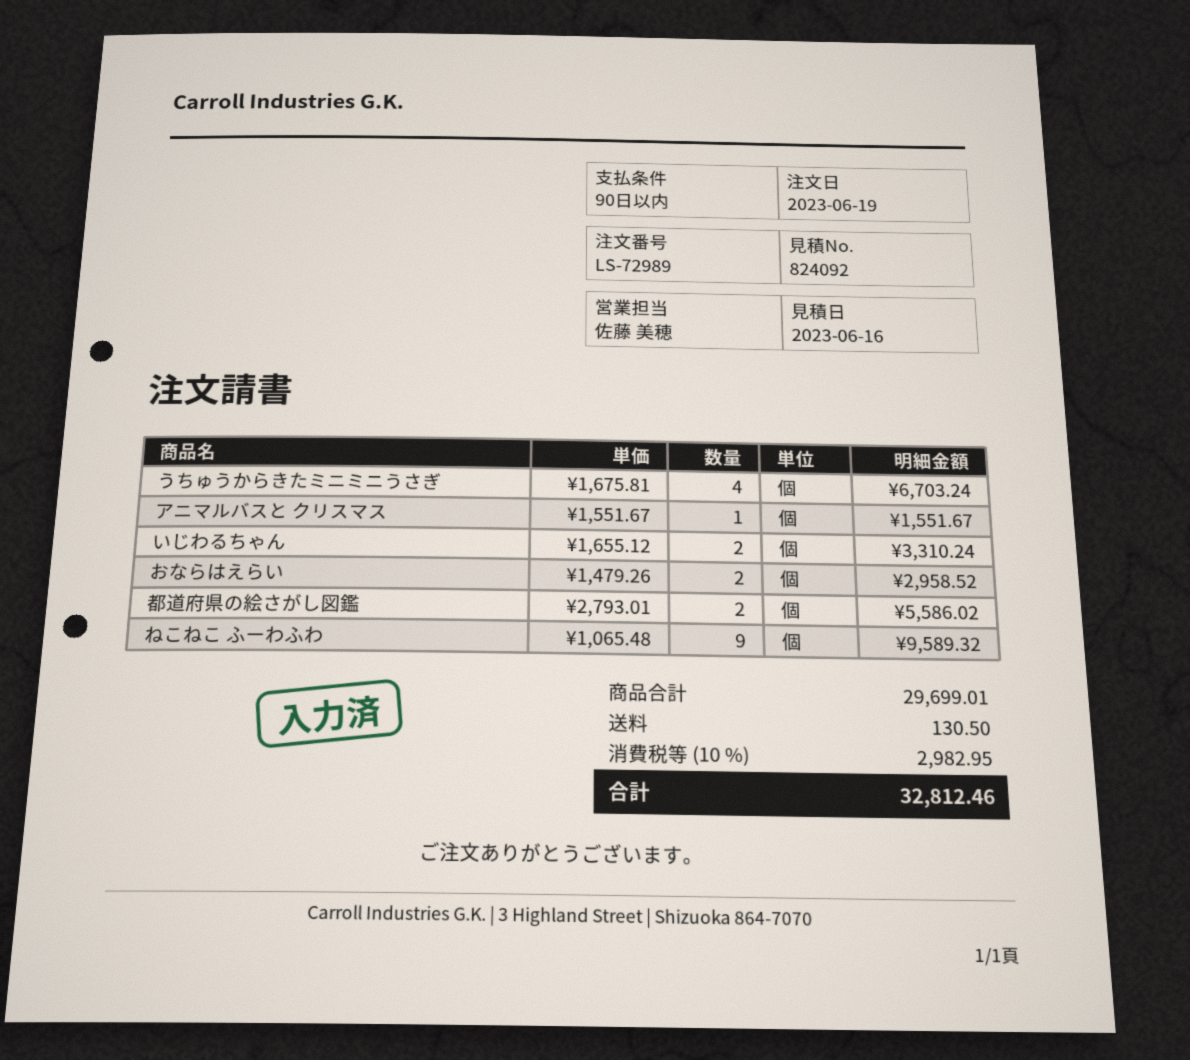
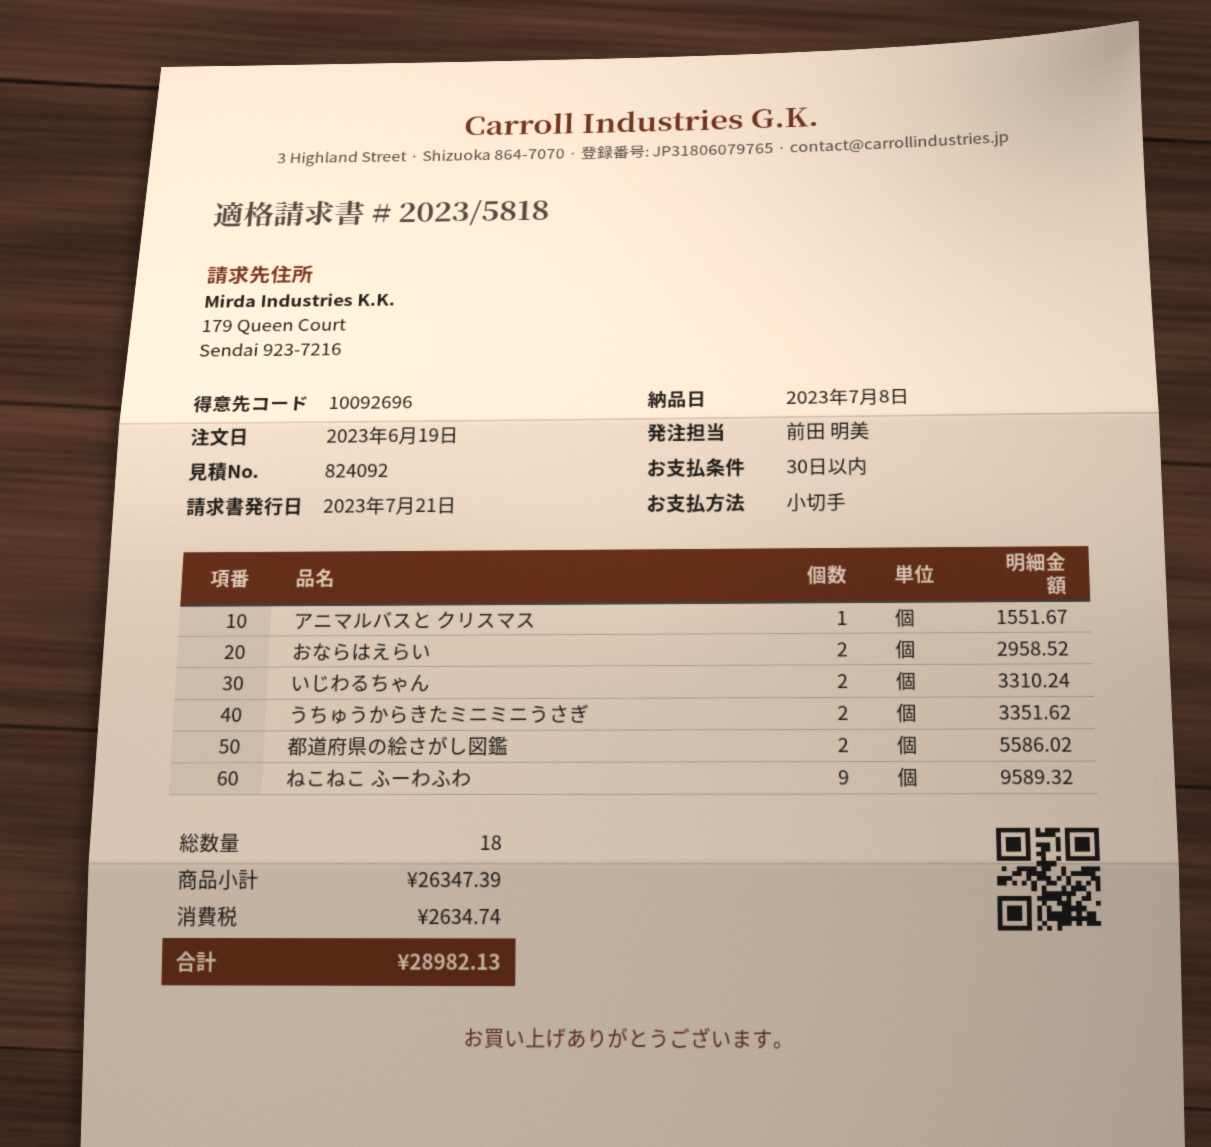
payment terms: 90 days -> 30 days
うちゅうからきたミニミニうさぎ: 4 for 6703.24 -> 2 for 3351.62
subtotal: 29699.01 -> 26347.39
shipping: 130.50 -> none
tax: 2982.95 -> 2634.74
total: 32812.46 -> 28982.13

